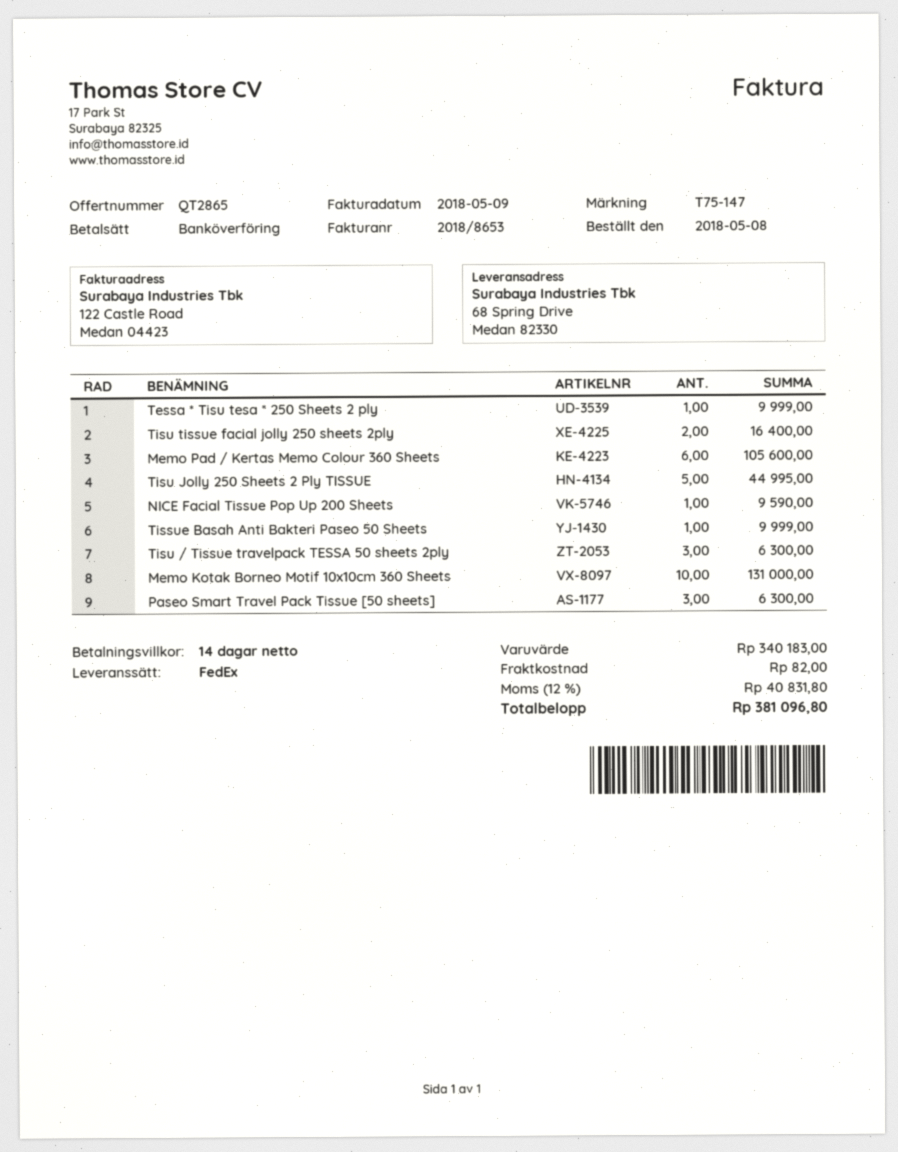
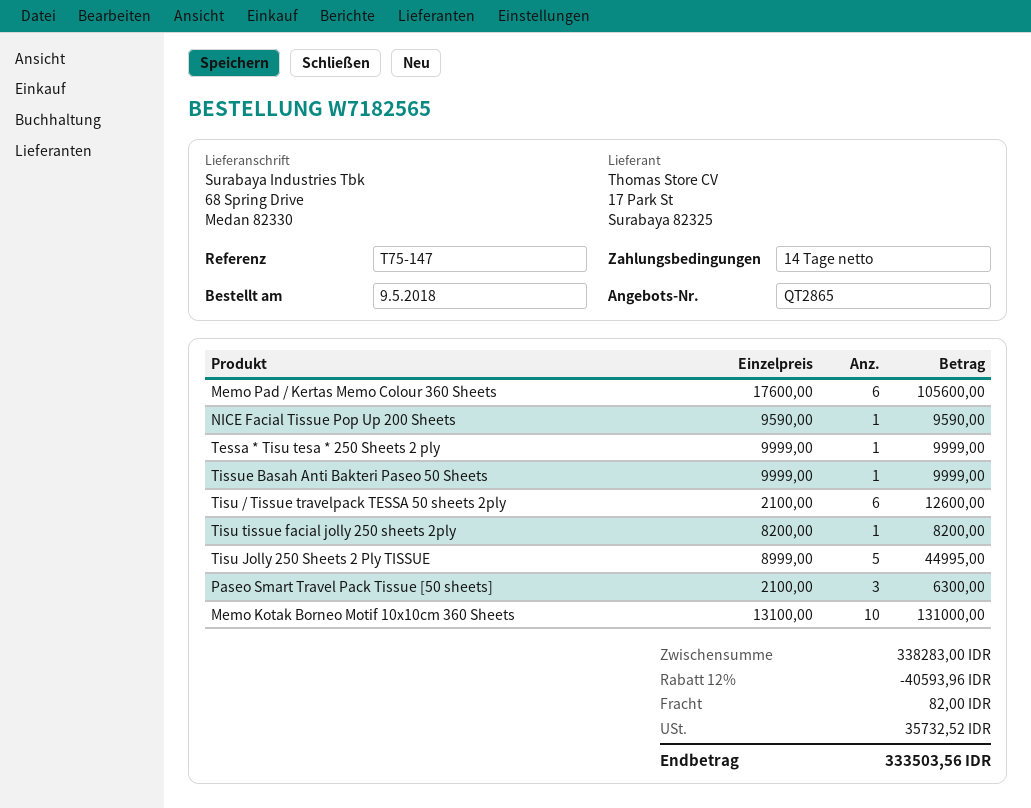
order date: 2018-05-08 -> 2018-05-09
Tisu tissue facial jolly 250 sheets 2ply: 2 for 16400.00 -> 1 for 8200.00
Tisu / Tissue travelpack TESSA 50 sheets 2ply: 3 for 6300.00 -> 6 for 12600.00
subtotal: 340183.00 -> 338283.00
discount: none -> 12% = 40593.96
tax: 40831.80 -> 35732.52
total: 381096.80 -> 333503.56

